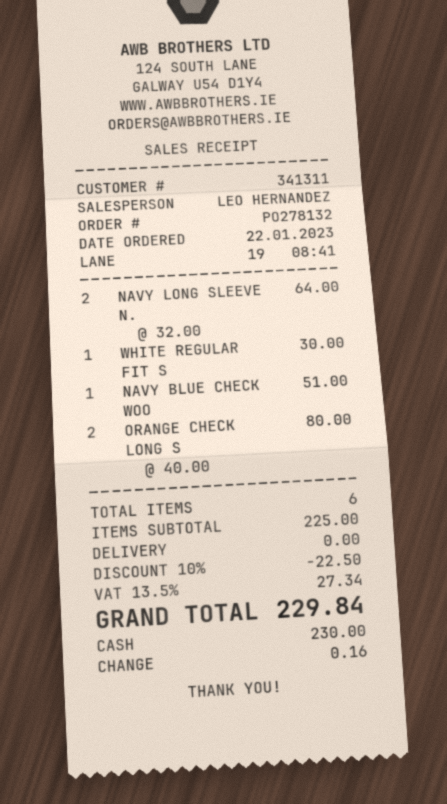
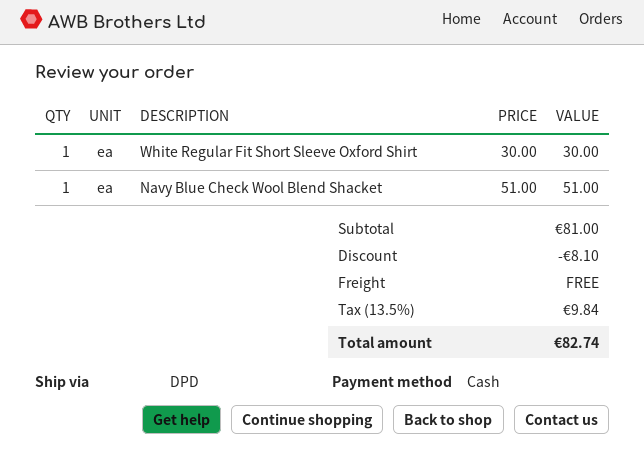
NAVY LONG SLEEVE N.: 2 x 32.00 = 64.00 -> none
ORANGE CHECK LONG S: 2 x 40.00 = 80.00 -> none
subtotal: 225.00 -> 81.00
discount: 22.50 -> 8.10
tax: 13.5% = 27.34 -> 13.5% = 9.84
total: 229.84 -> 82.74

